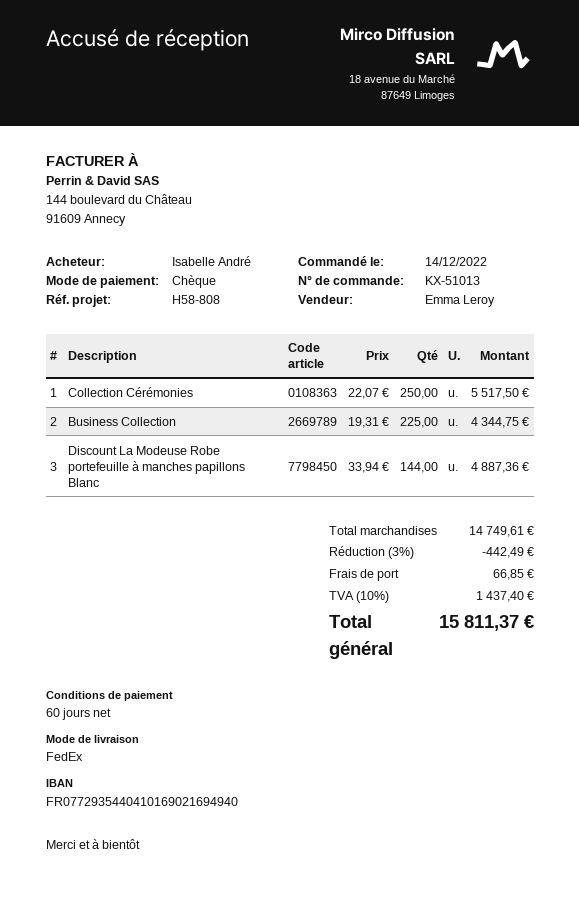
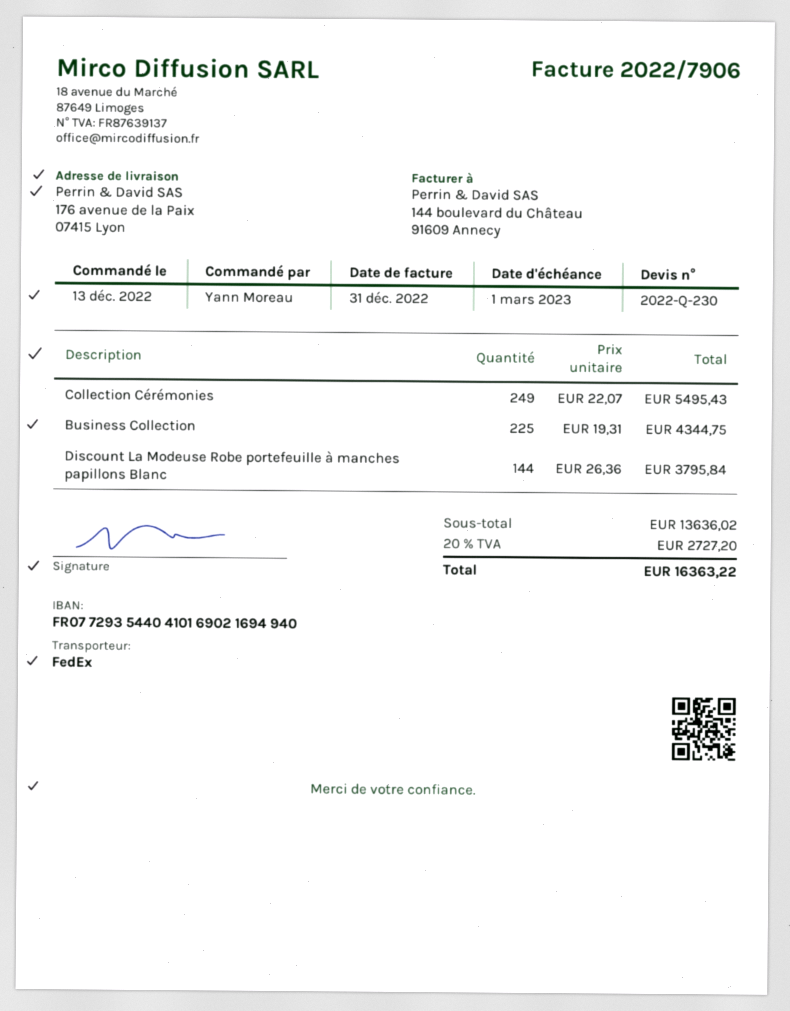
order date: 2022-12-14 -> 2022-12-13
ordered by: Isabelle André -> Yann Moreau
Collection Cérémonies: 250 x 22.07 = 5517.50 -> 249 x 22.07 = 5495.43
Discount La Modeuse Robe portefeuille à manches papillons Blanc: 144 x 33.94 = 4887.36 -> 144 x 26.36 = 3795.84
subtotal: 14749.61 -> 13636.02
discount: 3% = 442.49 -> none
shipping: 66.85 -> none
tax: 10% = 1437.40 -> 20% = 2727.20
total: 15811.37 -> 16363.22

